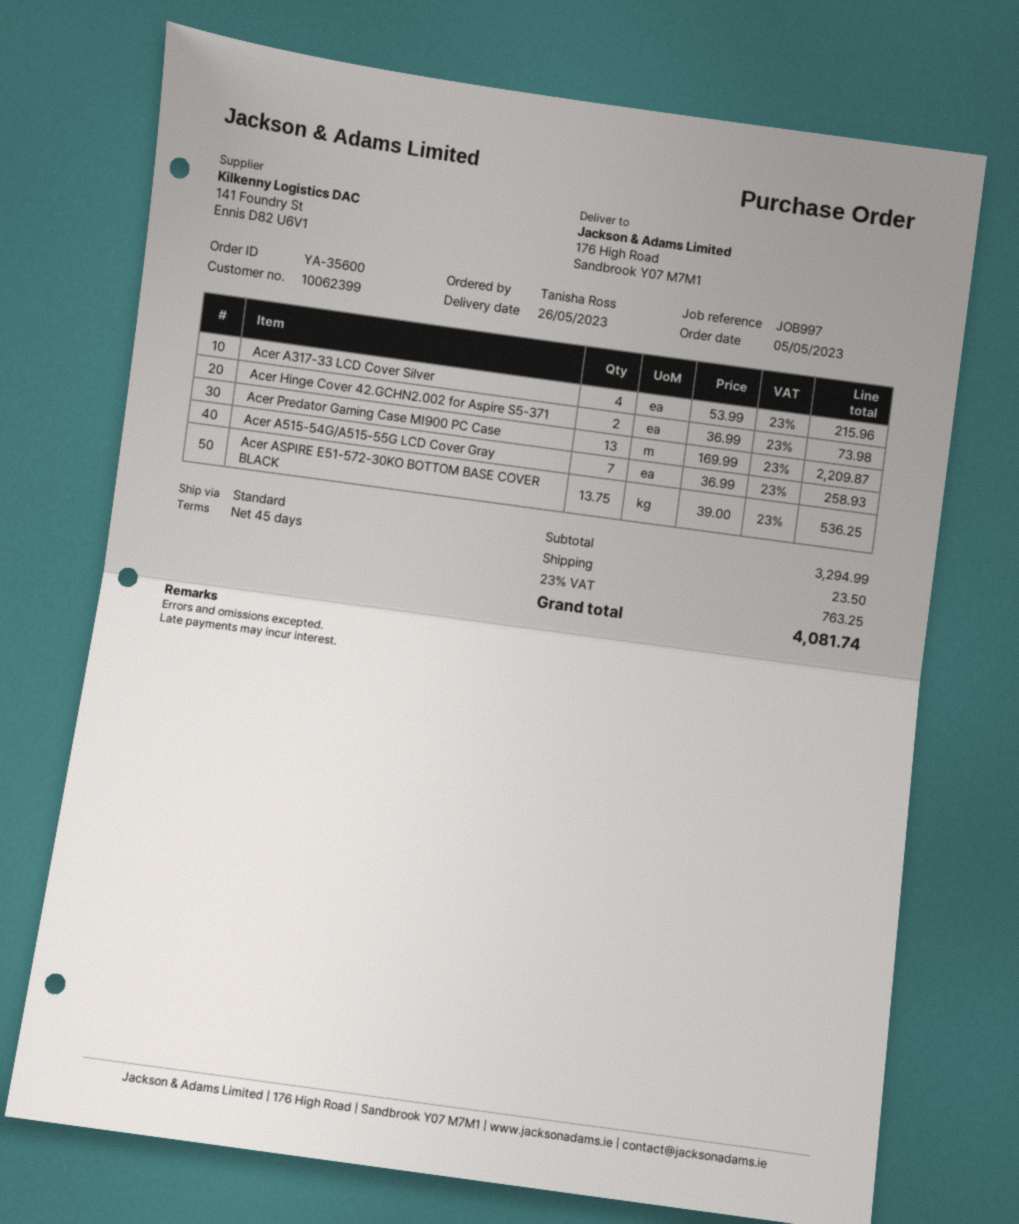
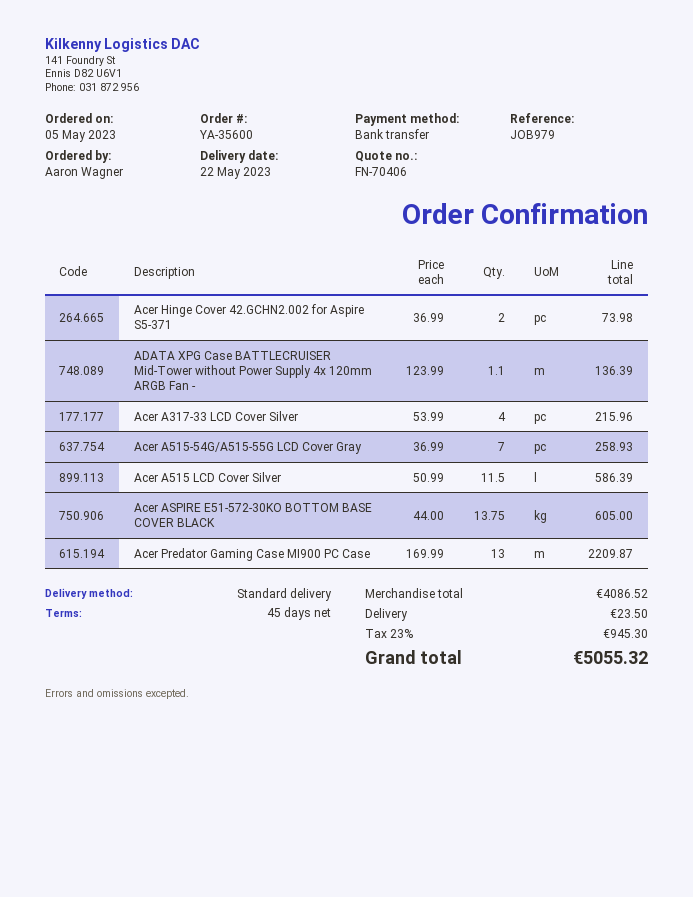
delivery date: 2023-05-26 -> 2023-05-22
reference: JOB997 -> JOB979
ordered by: Tanisha Ross -> Aaron Wagner
Acer ASPIRE E51-572-30KO BOTTOM BASE COVER BLACK: 13.75 x 39.00 = 536.25 -> 13.75 x 44.00 = 605.00
ADATA XPG Case BATTLECRUISER Mid-Tower without Power Supply 4x 120mm ARGB Fan -: none -> 1.1 x 123.99 = 136.39
Acer A515 LCD Cover Silver: none -> 11.5 x 50.99 = 586.39
subtotal: 3294.99 -> 4086.52
tax: 23% = 763.25 -> 23% = 945.30
total: 4081.74 -> 5055.32

